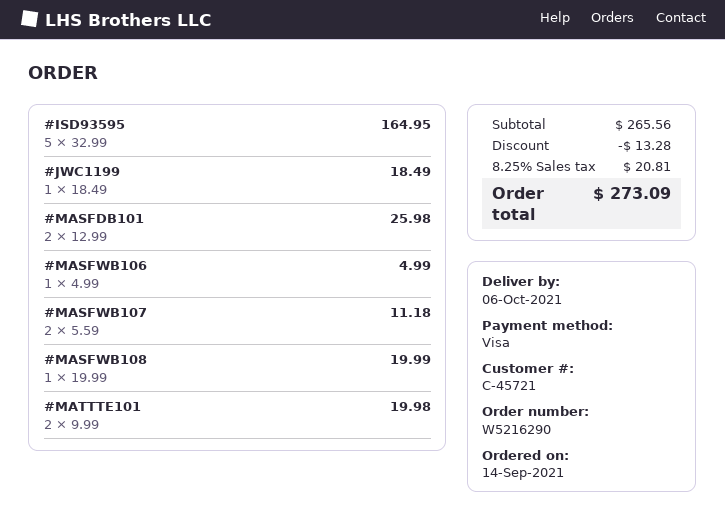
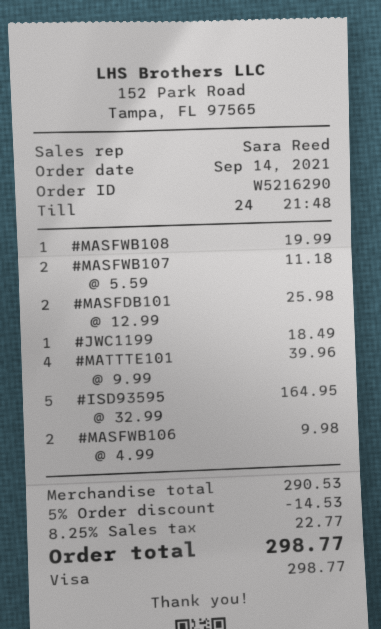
#MASFWB106: 1 x 4.99 = 4.99 -> 2 x 4.99 = 9.98
#MATTTE101: 2 x 9.99 = 19.98 -> 4 x 9.99 = 39.96
subtotal: 265.56 -> 290.53
discount: 13.28 -> 14.53
tax: 8.25% = 20.81 -> 8.25% = 22.77
total: 273.09 -> 298.77

